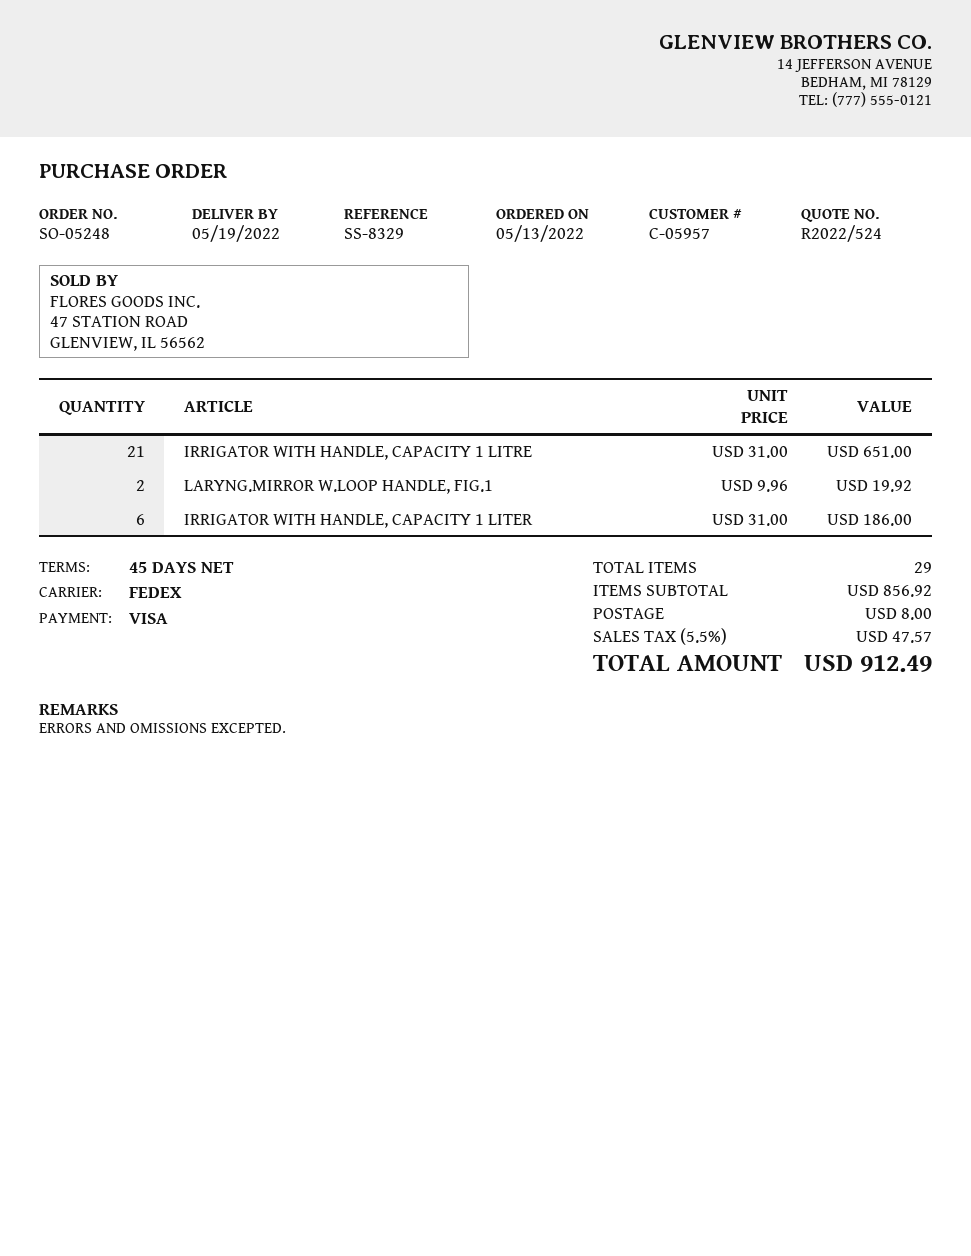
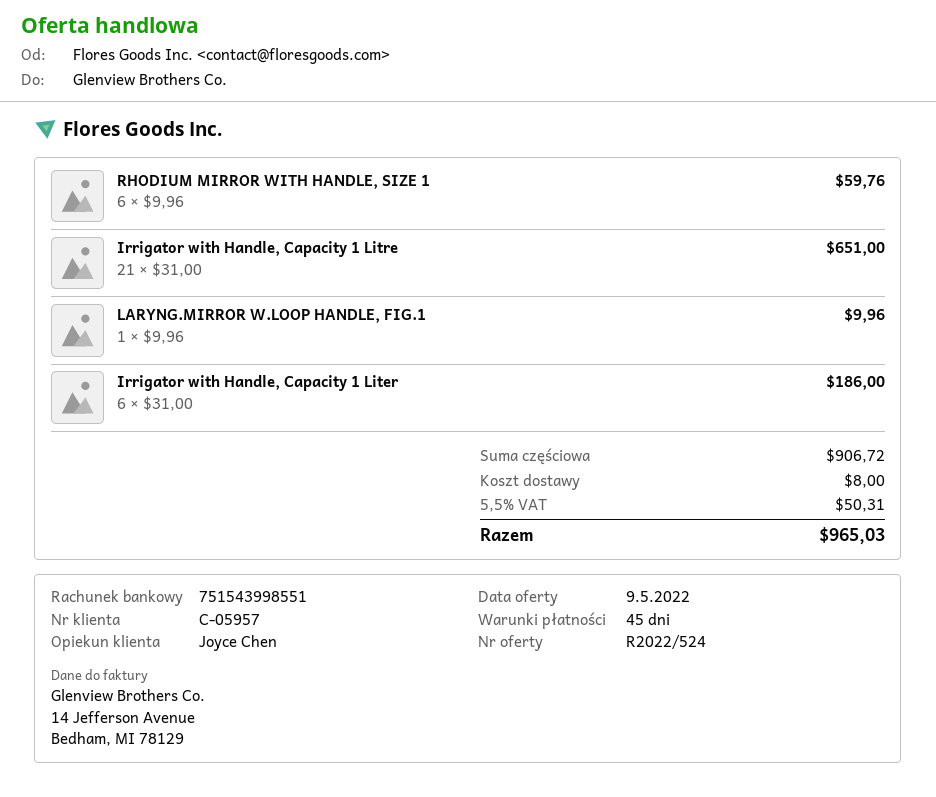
LARYNG.MIRROR W.LOOP HANDLE, FIG.1: 2 x 9.96 = 19.92 -> 1 x 9.96 = 9.96
RHODIUM MIRROR WITH HANDLE, SIZE 1: none -> 6 x 9.96 = 59.76
subtotal: 856.92 -> 906.72
tax: 5.5% = 47.57 -> 5.5% = 50.31
total: 912.49 -> 965.03

